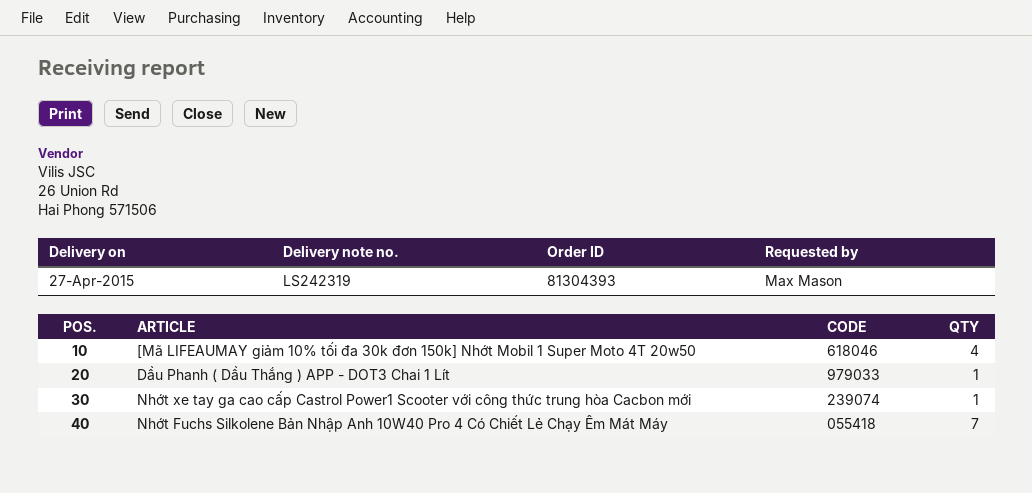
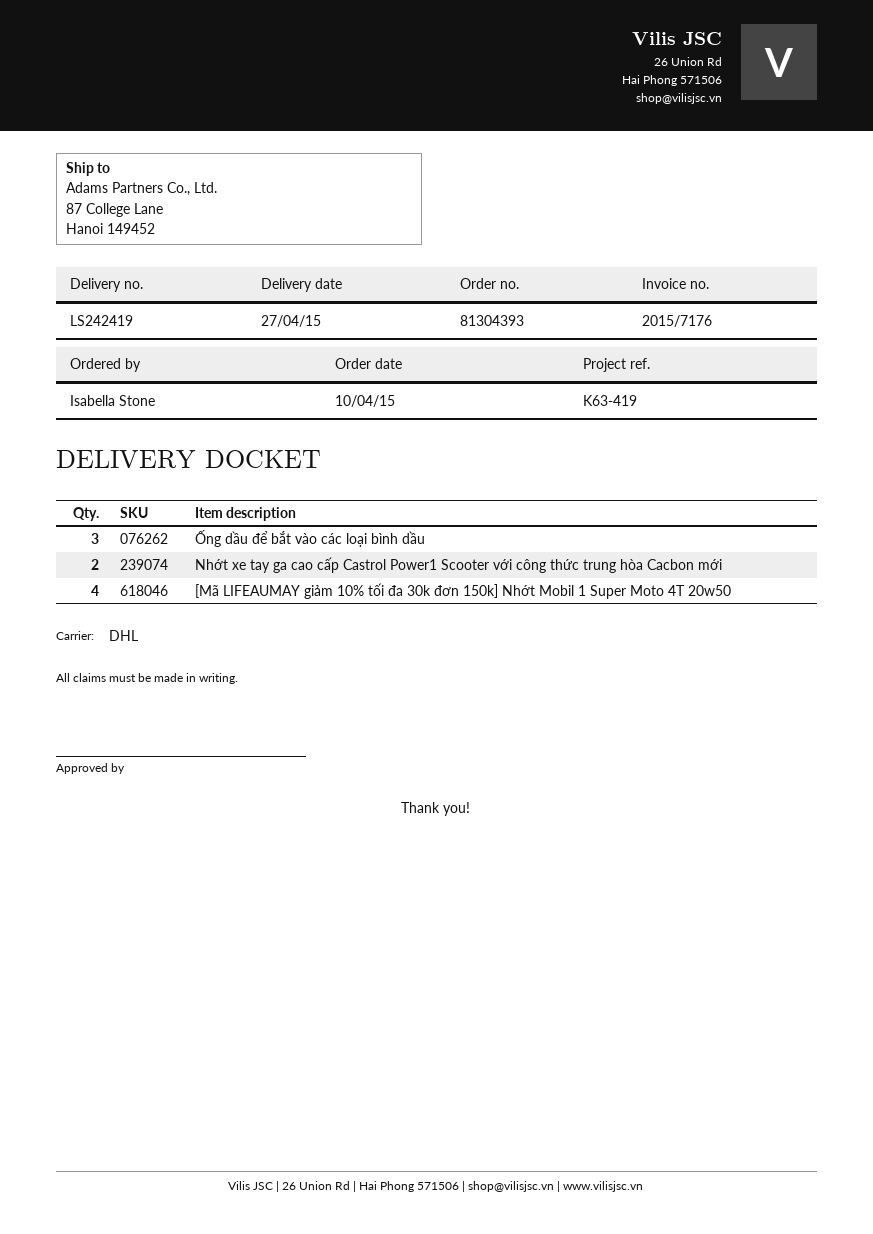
delivery note number: LS242319 -> LS242419
ordered by: Max Mason -> Isabella Stone
Dầu Phanh ( Dầu Thắng ) APP - DOT3 Chai 1 Lít: 1 -> none
Nhớt xe tay ga cao cấp Castrol Power1 Scooter với công thức trung hòa Cacbon mới: 1 -> 2
Nhớt Fuchs Silkolene Bản Nhập Anh 10W40 Pro 4 Có Chiết Lẻ Chạy Êm Mát Máy: 7 -> none
Ống dầu để bắt vào các loại bình dầu: none -> 3

